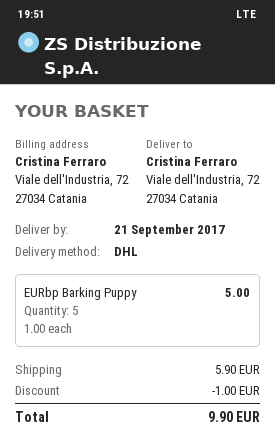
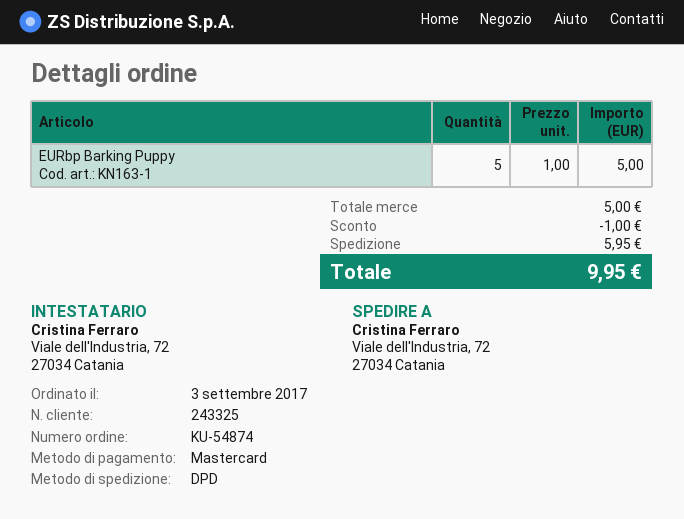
shipping method: DHL -> DPD
shipping: 5.90 -> 5.95
total: 9.90 -> 9.95

